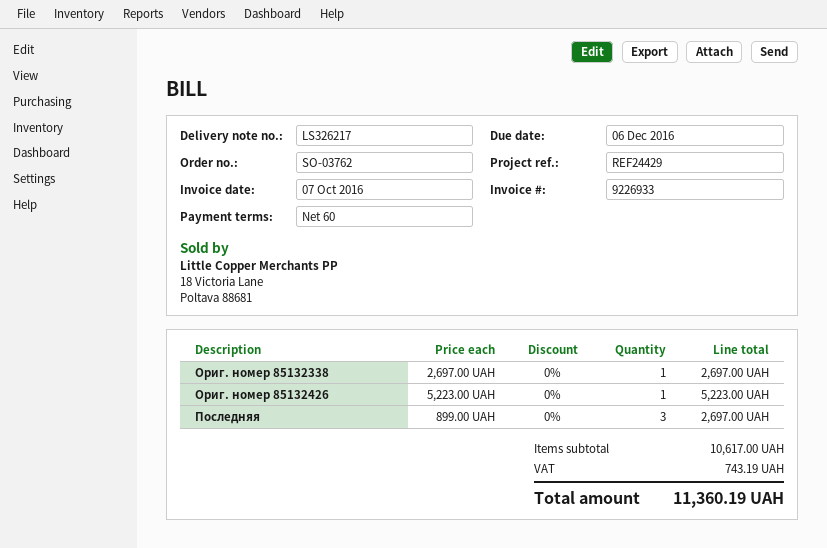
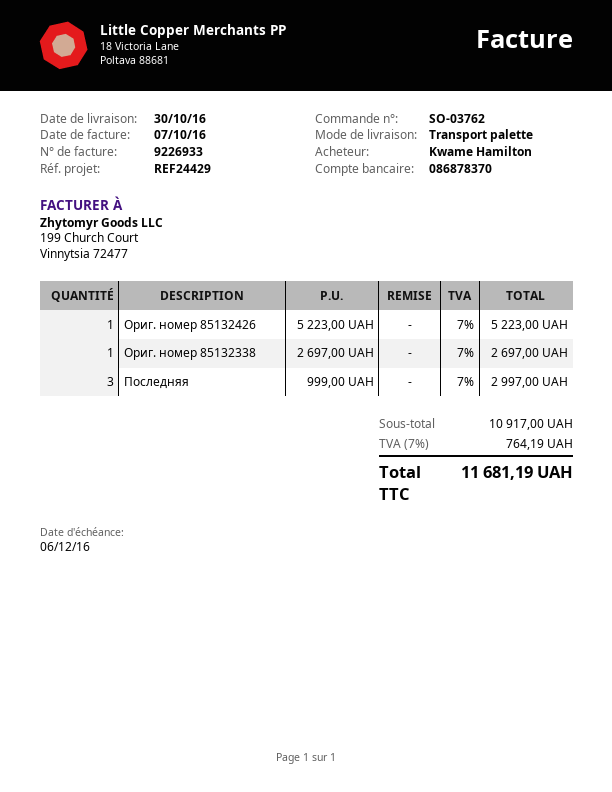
Последняя: 3 x 899.00 = 2697.00 -> 3 x 999.00 = 2997.00
subtotal: 10617.00 -> 10917.00
tax: 743.19 -> 764.19
total: 11360.19 -> 11681.19

